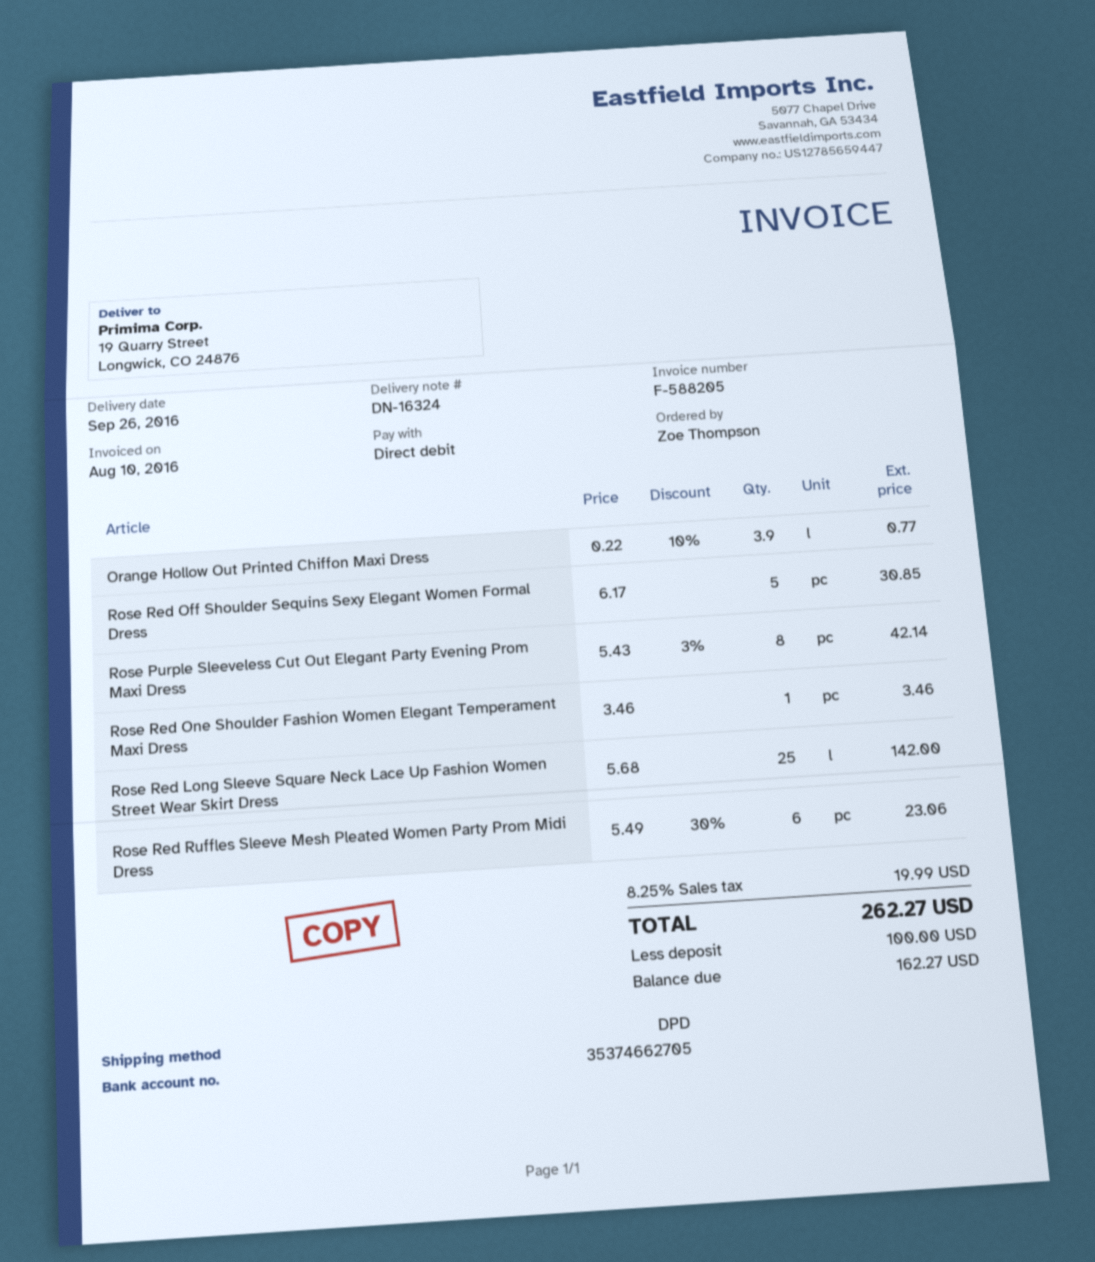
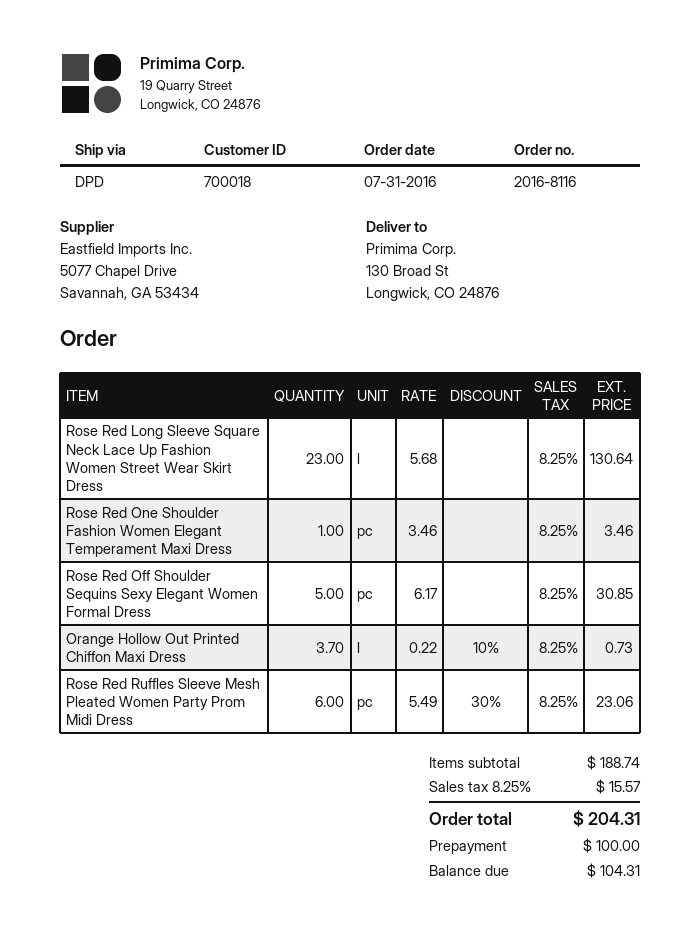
ship to: 19 Quarry Street, Longwick, CO 24876 -> 130 Broad St, Longwick, CO 24876
Orange Hollow Out Printed Chiffon Maxi Dress: 3.9 x 0.22 - 10% = 0.77 -> 3.7 x 0.22 - 10% = 0.73
Rose Purple Sleeveless Cut Out Elegant Party Evening Prom Maxi Dress: 8 x 5.43 - 3% = 42.14 -> none
Rose Red Long Sleeve Square Neck Lace Up Fashion Women Street Wear Skirt Dress: 25 x 5.68 = 142.00 -> 23 x 5.68 = 130.64
tax: 8.25% = 19.99 -> 8.25% = 15.57
total: 262.27 -> 204.31
balance: 162.27 -> 104.31

